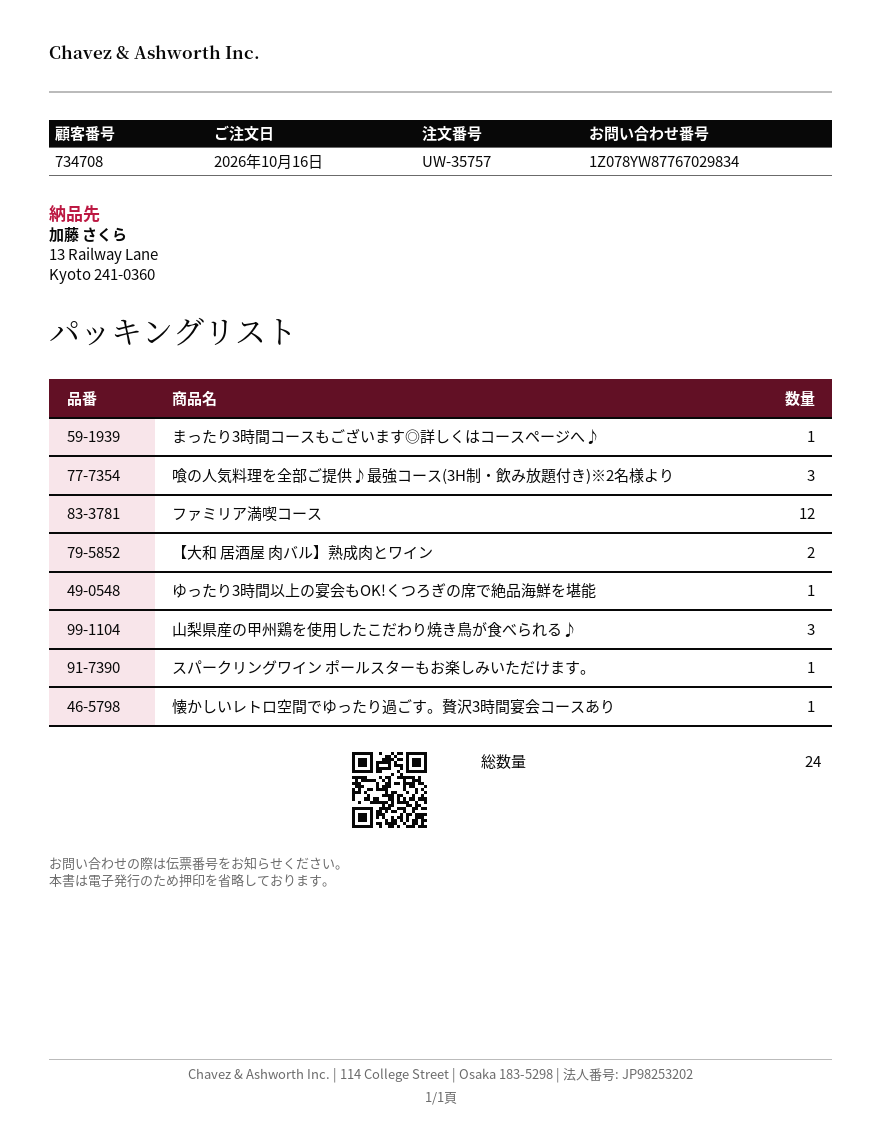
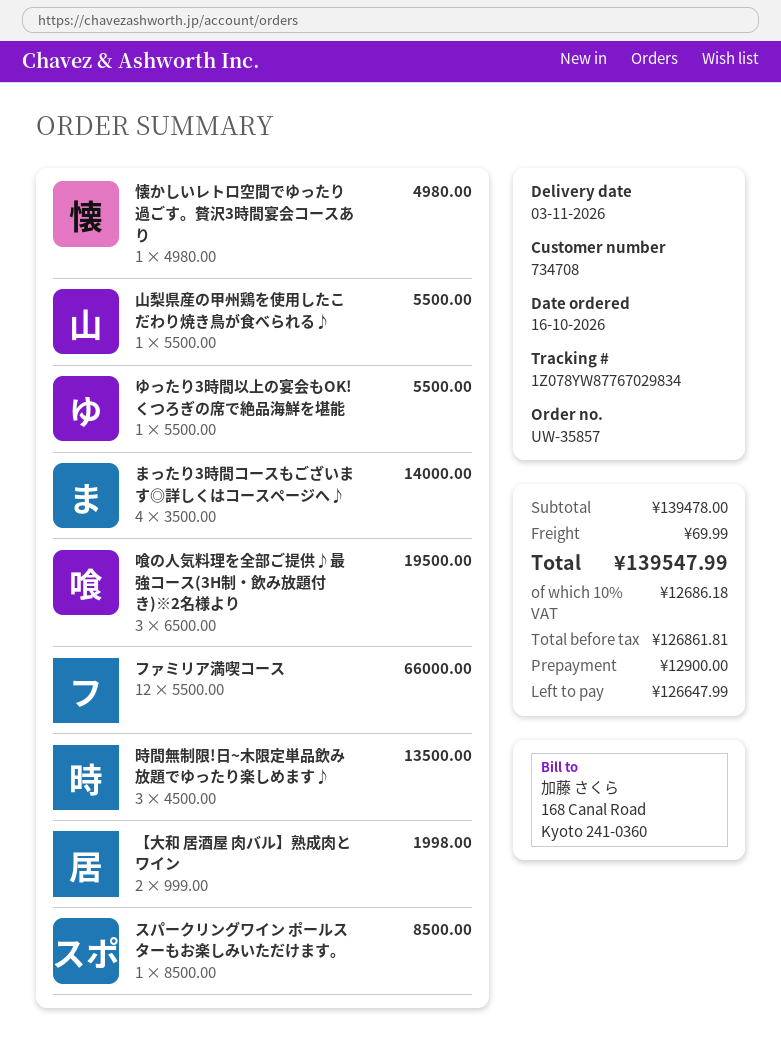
order number: UW-35757 -> UW-35857
まったり3時間コースもございます◎詳しくはコースページへ♪: 1 -> 4
山梨県産の甲州鶏を使用したこだわり焼き鳥が食べられる♪: 3 -> 1
時間無制限!日~木限定単品飲み放題でゆったり楽しめます♪: none -> 3

